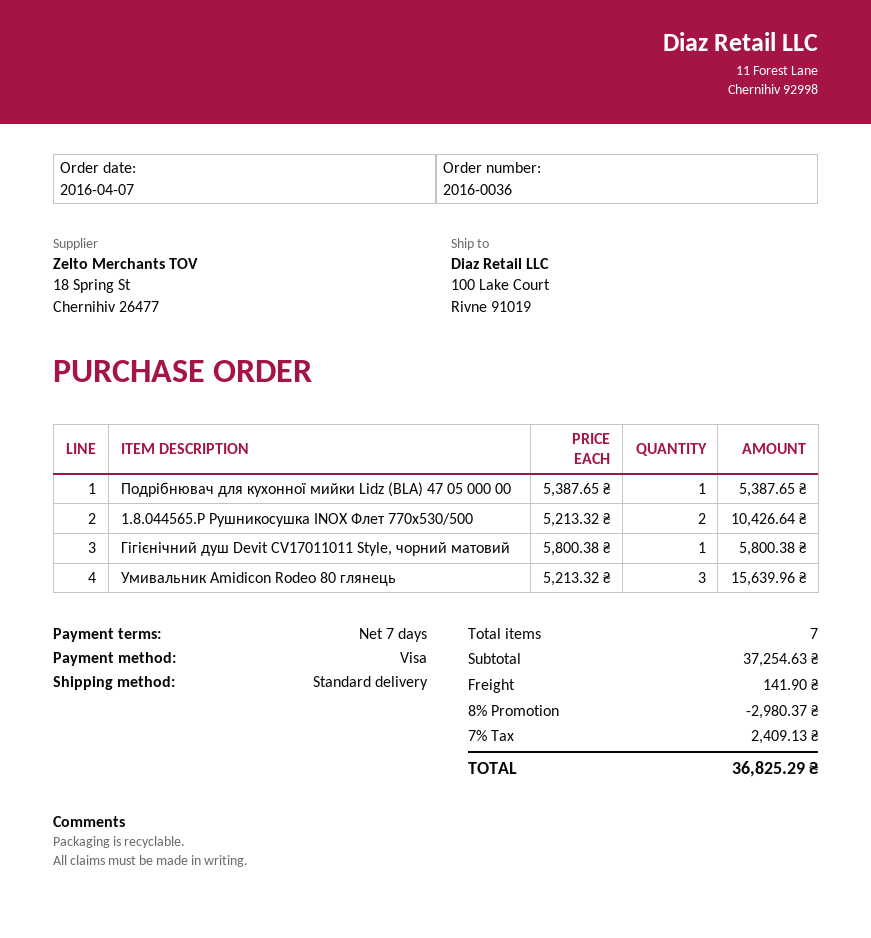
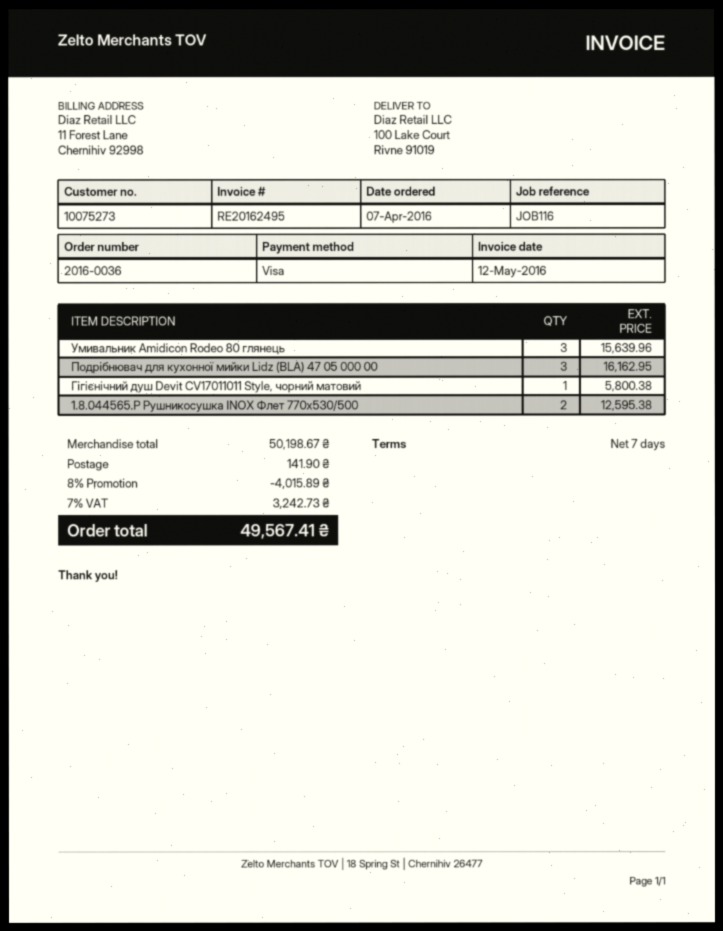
Подрібнювач для кухонної мийки Lidz (BLA) 47 05 000 00: 1 for 5387.65 -> 3 for 16162.95
1.8.044565.P Рушникосушка INOX Флет 770х530/500: 2 for 10426.64 -> 2 for 12595.38
subtotal: 37254.63 -> 50198.67
discount: 8% = 2980.37 -> 8% = 4015.89
tax: 7% = 2409.13 -> 7% = 3242.73
total: 36825.29 -> 49567.41

